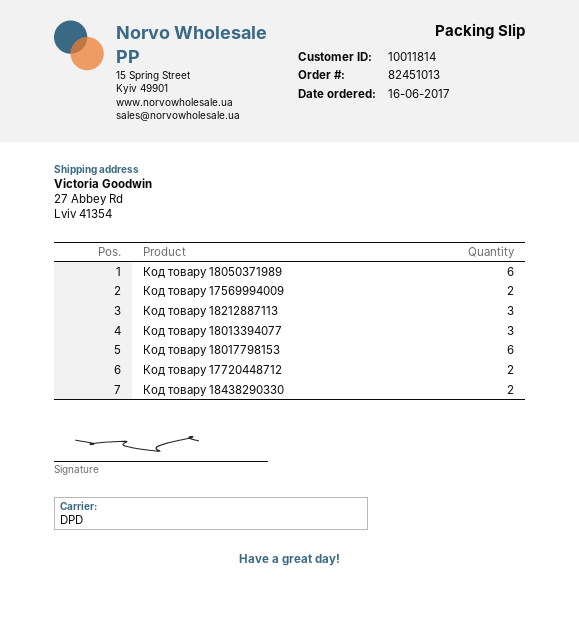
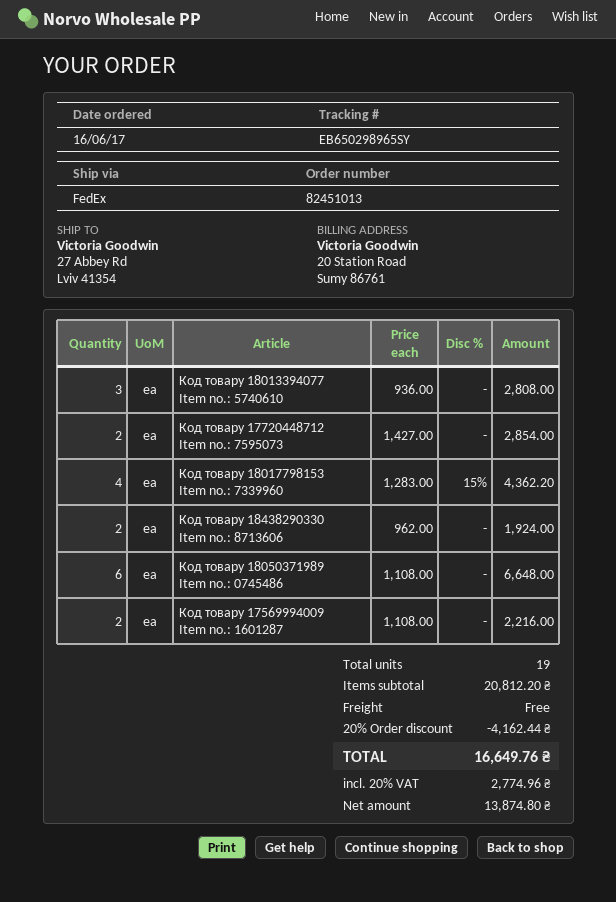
shipping method: DPD -> FedEx
Код товару 18212887113: 3 -> none
Код товару 18017798153: 6 -> 4

